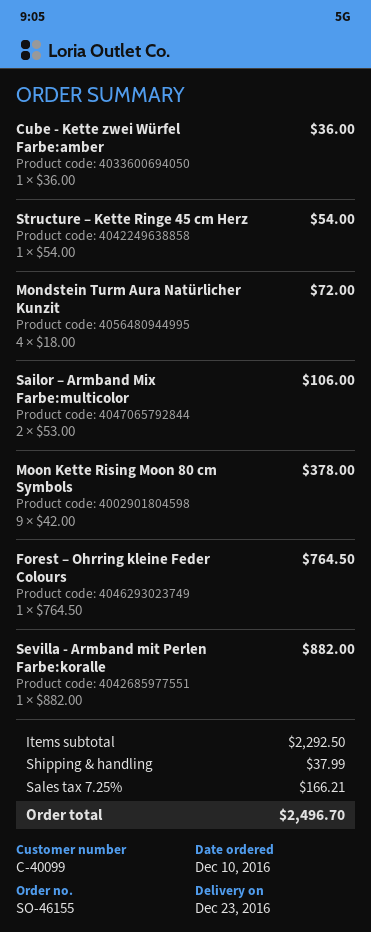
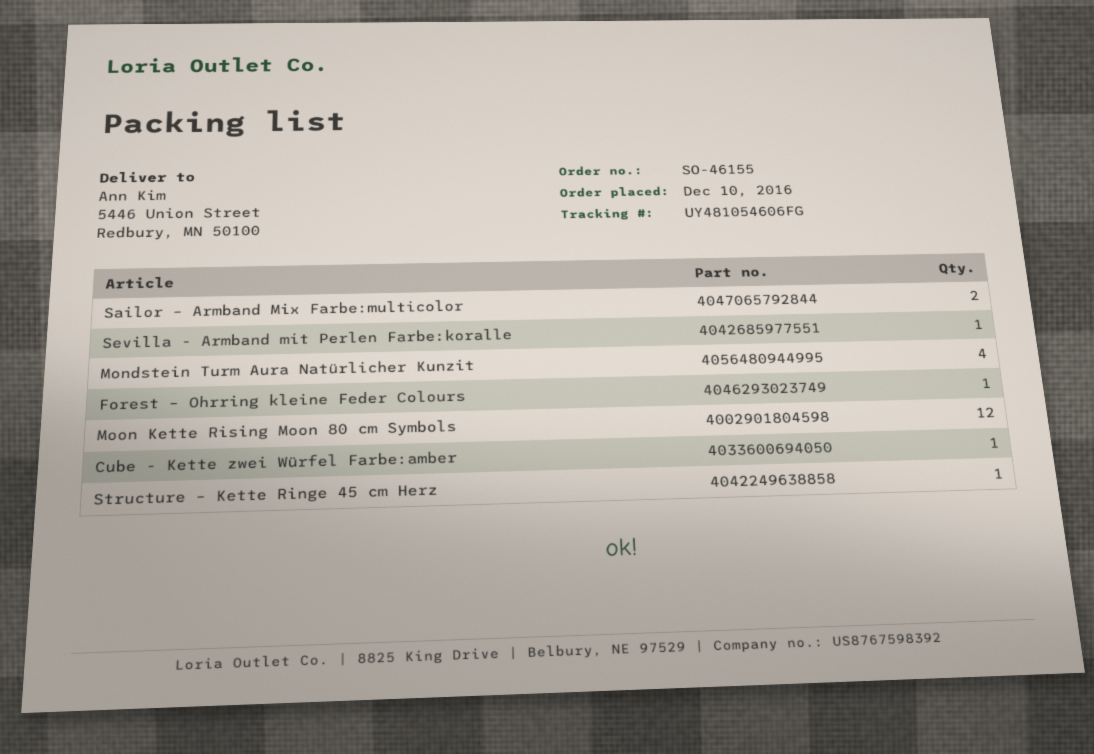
Moon Kette Rising Moon 80 cm Symbols: 9 -> 12

